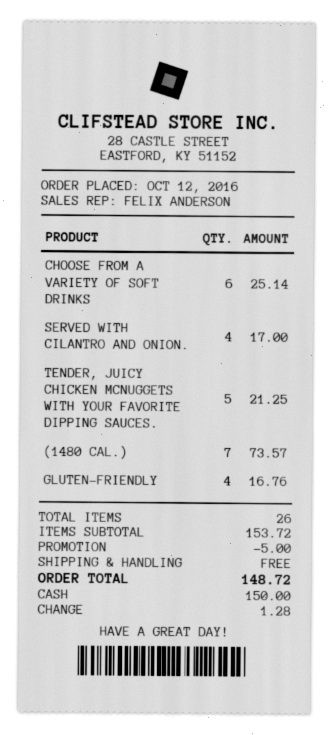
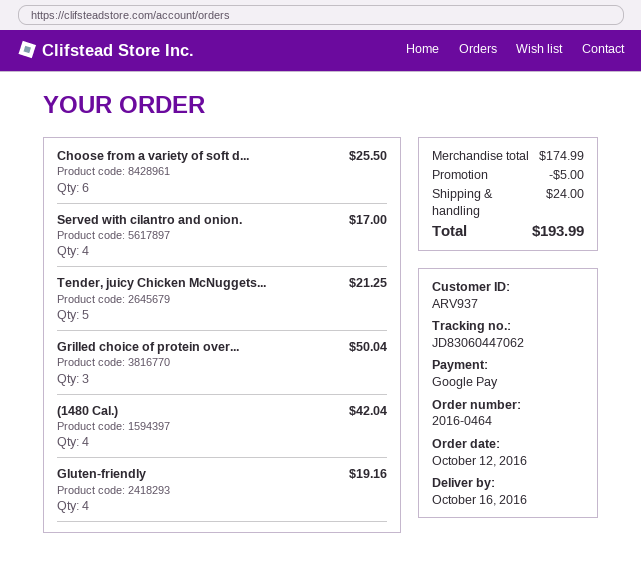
payment method: cash -> Google Pay
CHOOSE FROM A VARIETY OF SOFT DRINKS: 6 for 25.14 -> 6 for 25.50
(1480 CAL.): 7 for 73.57 -> 4 for 42.04
GLUTEN-FRIENDLY: 4 for 16.76 -> 4 for 19.16
Grilled choice of protein over...: none -> 3 for 50.04
subtotal: 153.72 -> 174.99
shipping: 0.00 -> 24.00
total: 148.72 -> 193.99

